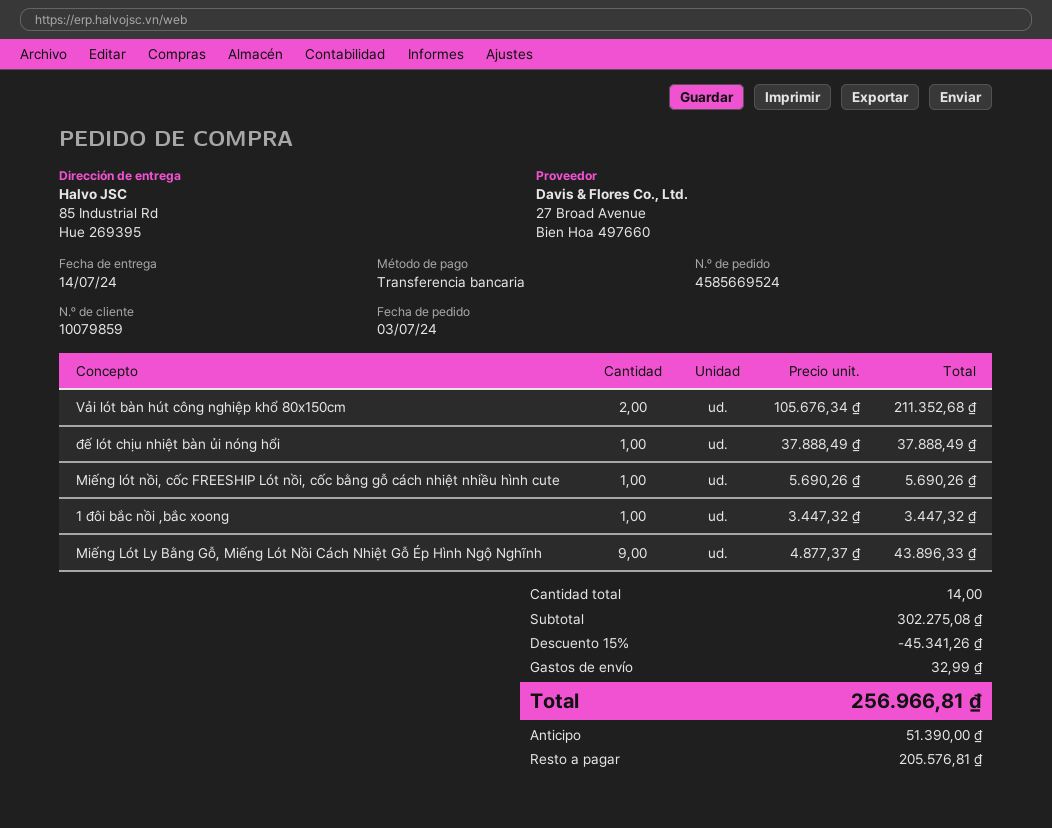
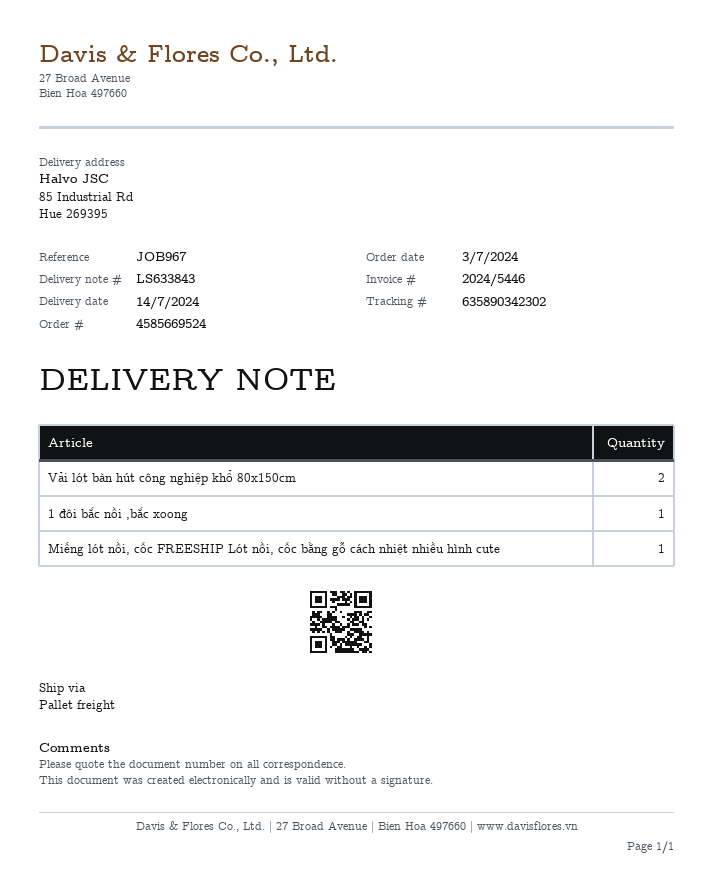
đế lót chịu nhiệt bàn ủi nóng hổi: 1 -> none
Miếng Lót Ly Bằng Gỗ, Miếng Lót Nồi Cách Nhiệt Gỗ Ép Hình Ngộ Nghĩnh: 9 -> none

